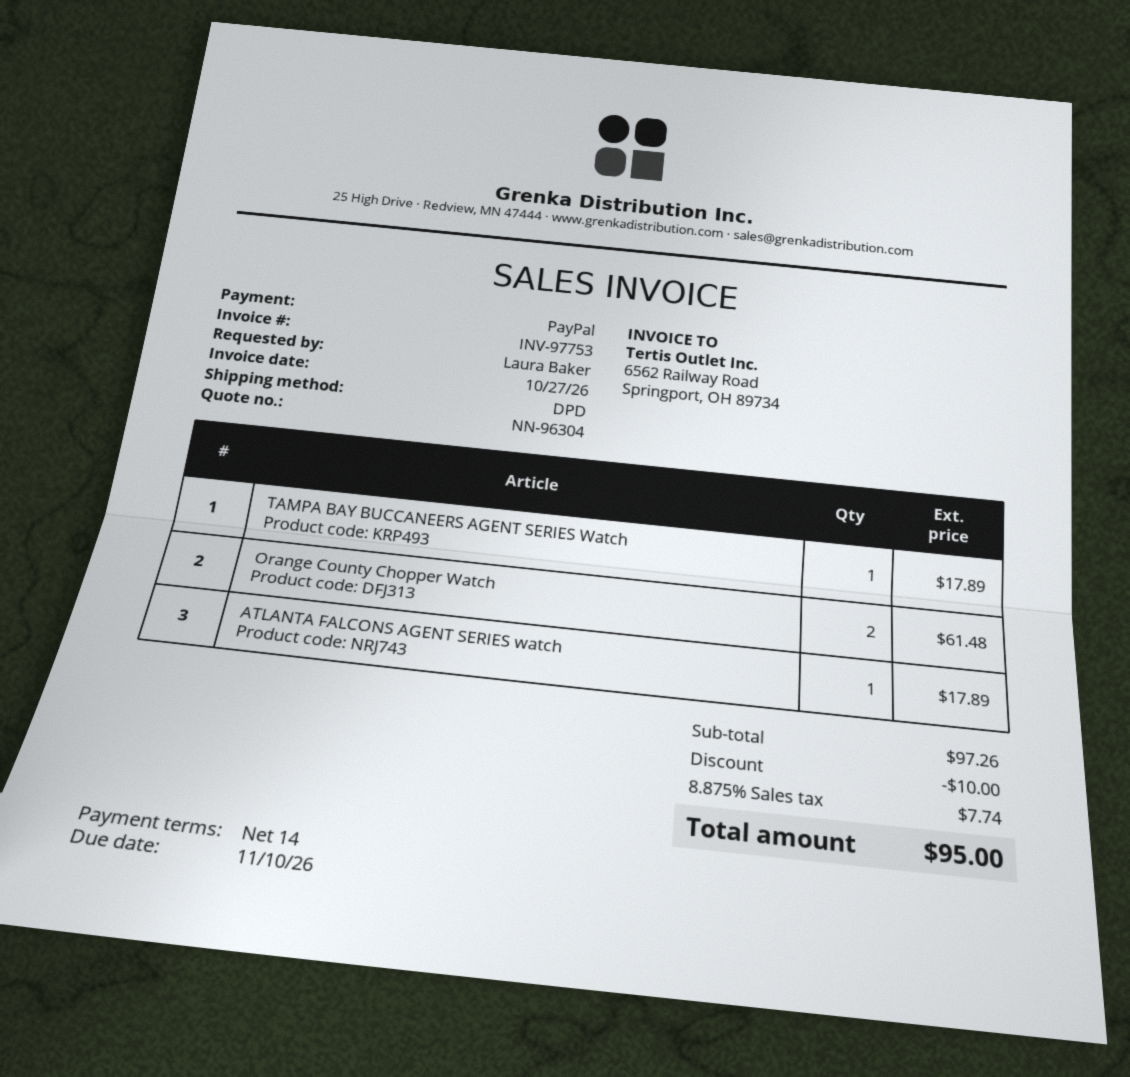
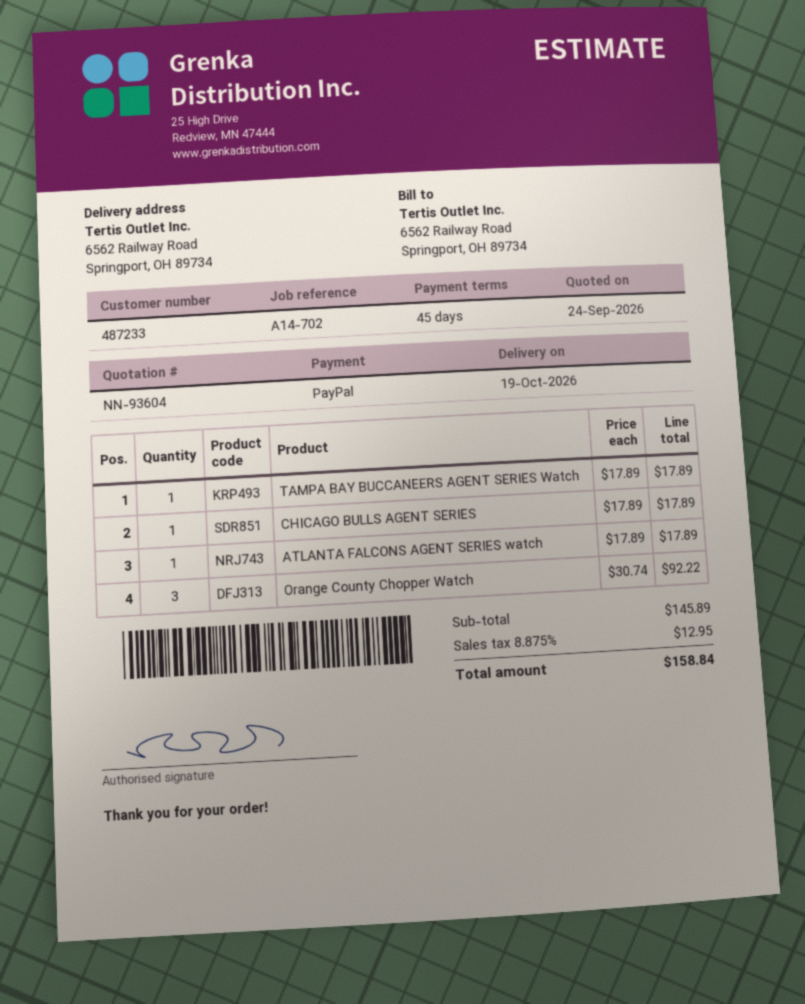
quote number: NN-96304 -> NN-93604
payment terms: 14 days -> 45 days
Orange County Chopper Watch: 2 for 61.48 -> 3 for 92.22
CHICAGO BULLS AGENT SERIES: none -> 1 for 17.89
subtotal: 97.26 -> 145.89
discount: 10.00 -> none
tax: 8.875% = 7.74 -> 8.875% = 12.95
total: 95.00 -> 158.84

